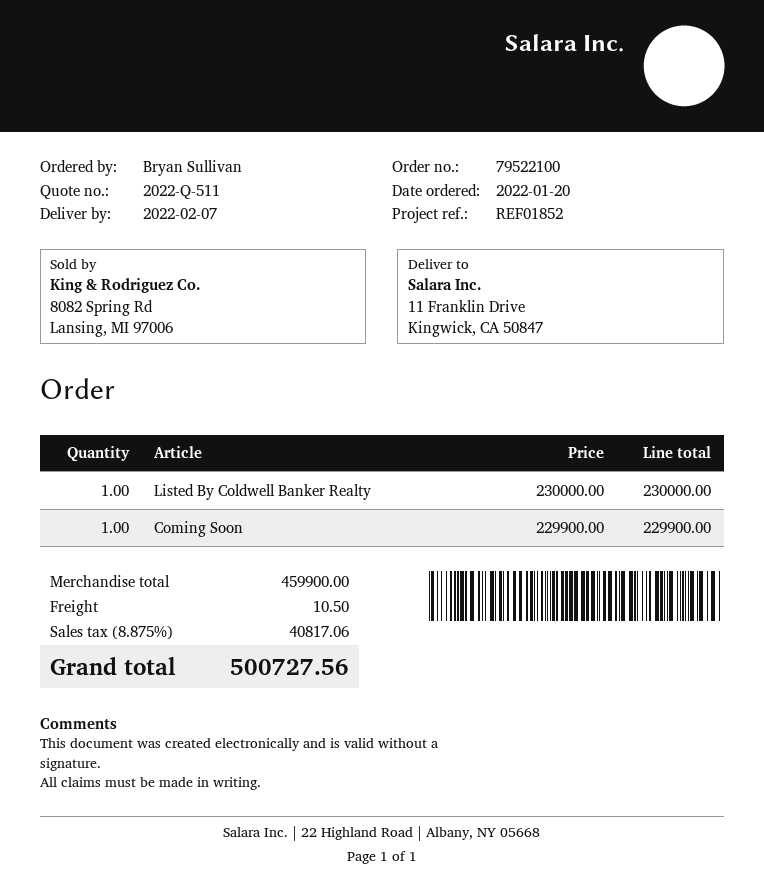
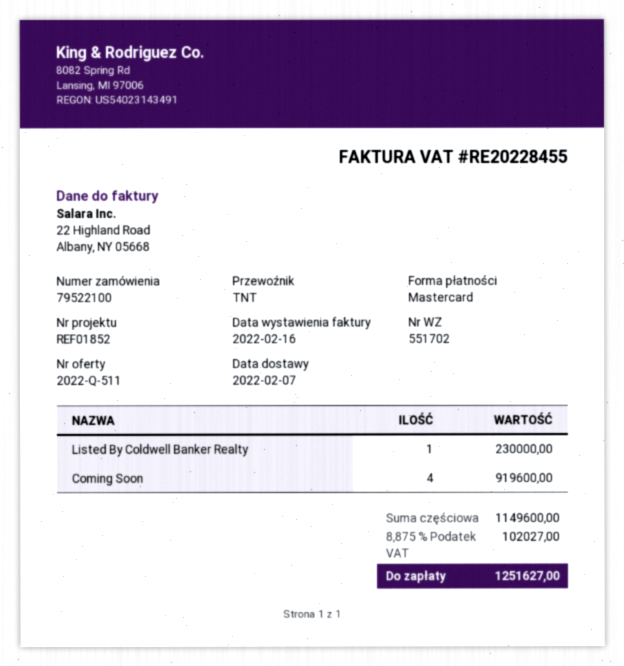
Coming Soon: 1 for 229900.00 -> 4 for 919600.00
subtotal: 459900.00 -> 1149600.00
shipping: 10.50 -> none
tax: 8.875% = 40817.06 -> 8.875% = 102027.00
total: 500727.56 -> 1251627.00

